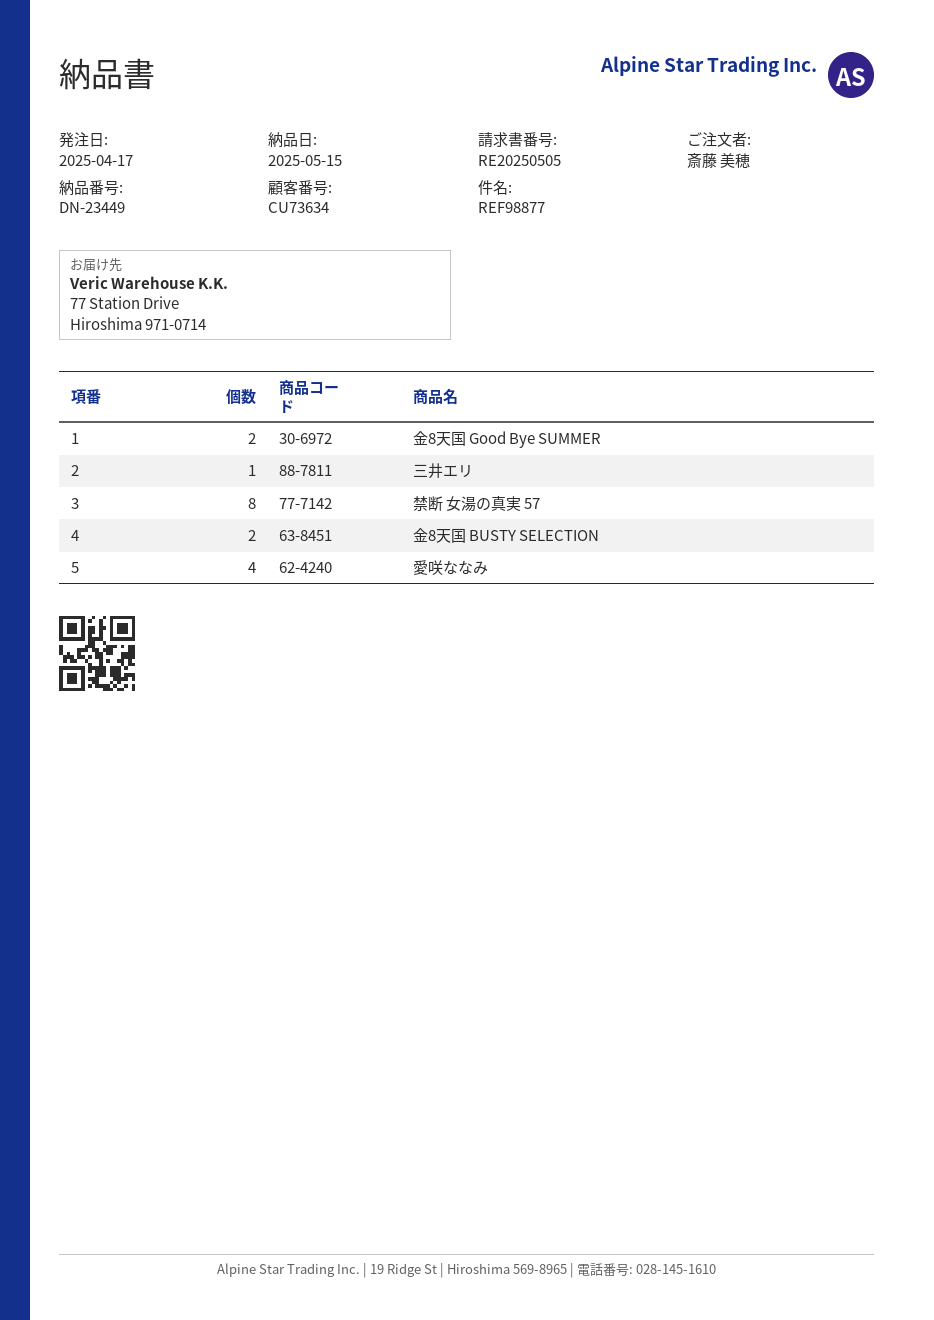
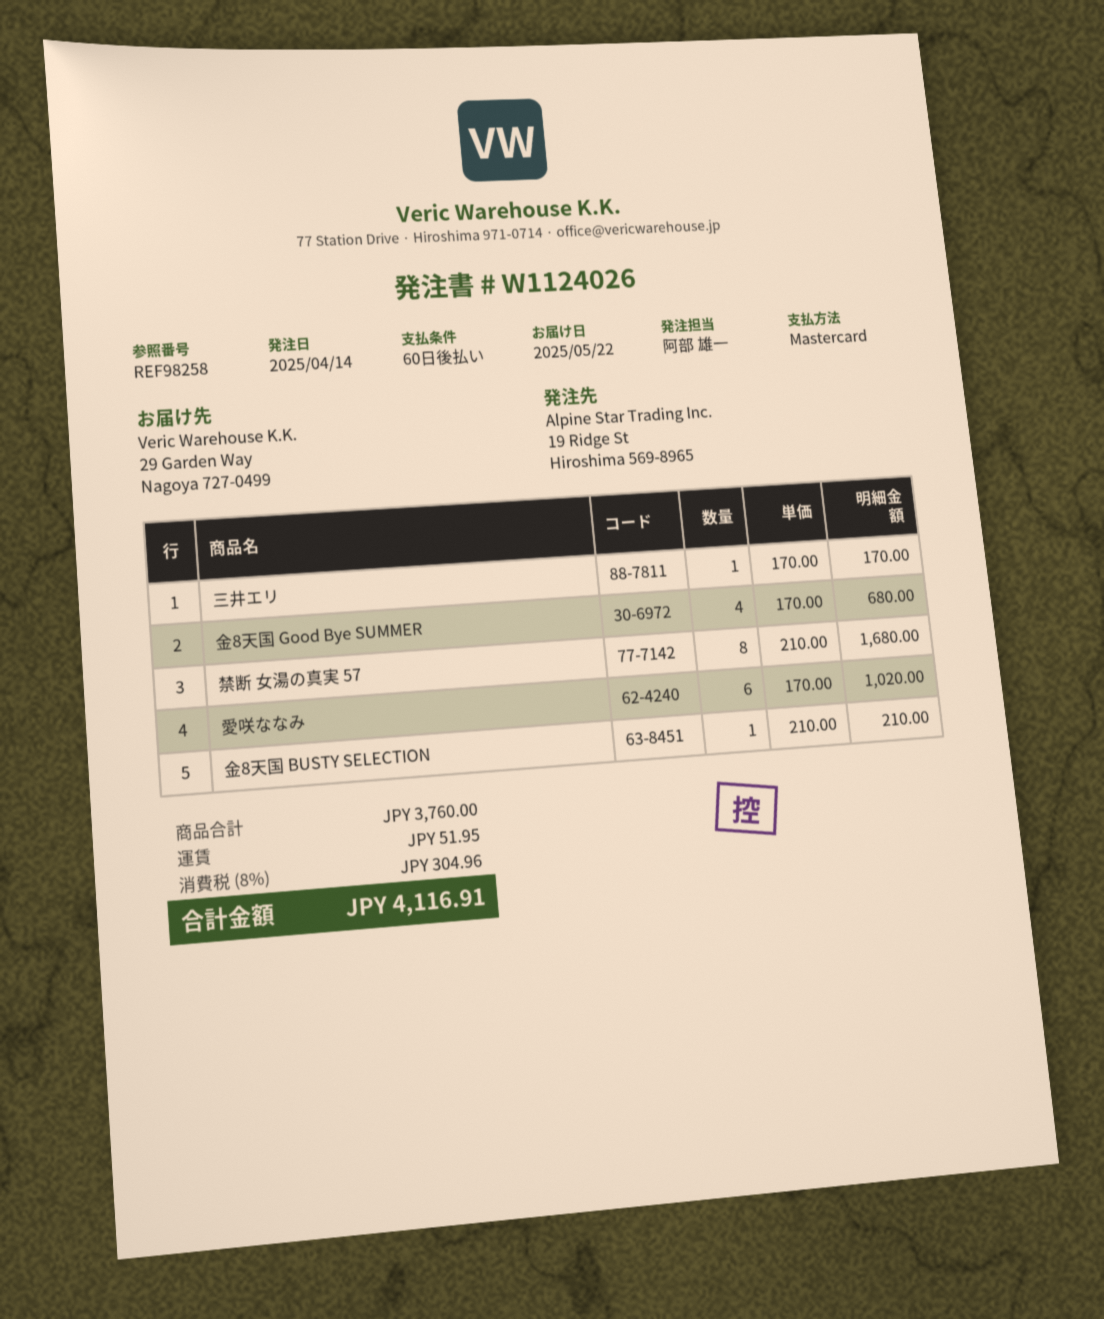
order date: 2025-04-17 -> 2025-04-14
delivery date: 2025-05-15 -> 2025-05-22
reference: REF98877 -> REF98258
ordered by: 斎藤 美穂 -> 阿部 雄一
ship to: 77 Station Drive, Hiroshima 971-0714 -> 29 Garden Way, Nagoya 727-0499
金8天国 Good Bye SUMMER: 2 -> 4
金8天国 BUSTY SELECTION: 2 -> 1
愛咲ななみ: 4 -> 6

